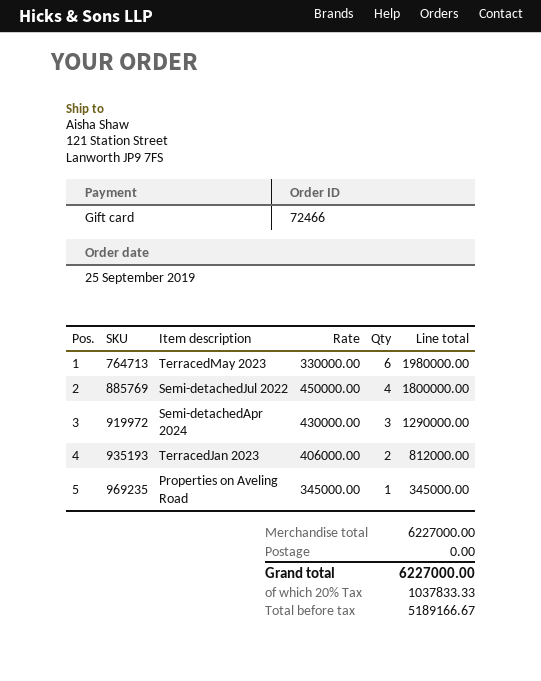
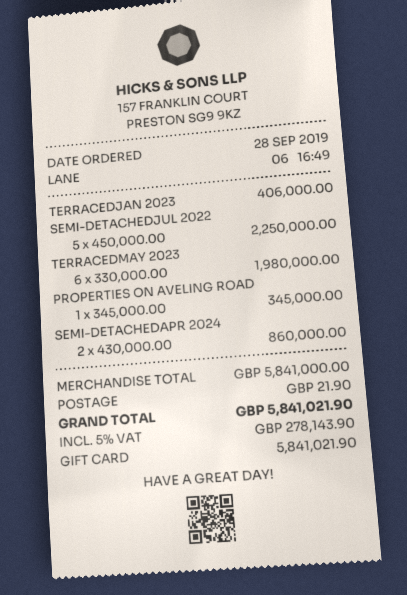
order date: 2019-09-25 -> 2019-09-28
Semi-detachedJul 2022: 4 x 450000.00 = 1800000.00 -> 5 x 450000.00 = 2250000.00
Semi-detachedApr 2024: 3 x 430000.00 = 1290000.00 -> 2 x 430000.00 = 860000.00
TerracedJan 2023: 2 x 406000.00 = 812000.00 -> 1 x 406000.00 = 406000.00
subtotal: 6227000.00 -> 5841000.00
shipping: 0.00 -> 21.90
tax: 20% = 1037833.33 -> 5% = 278143.90
total: 6227000.00 -> 5841021.90

